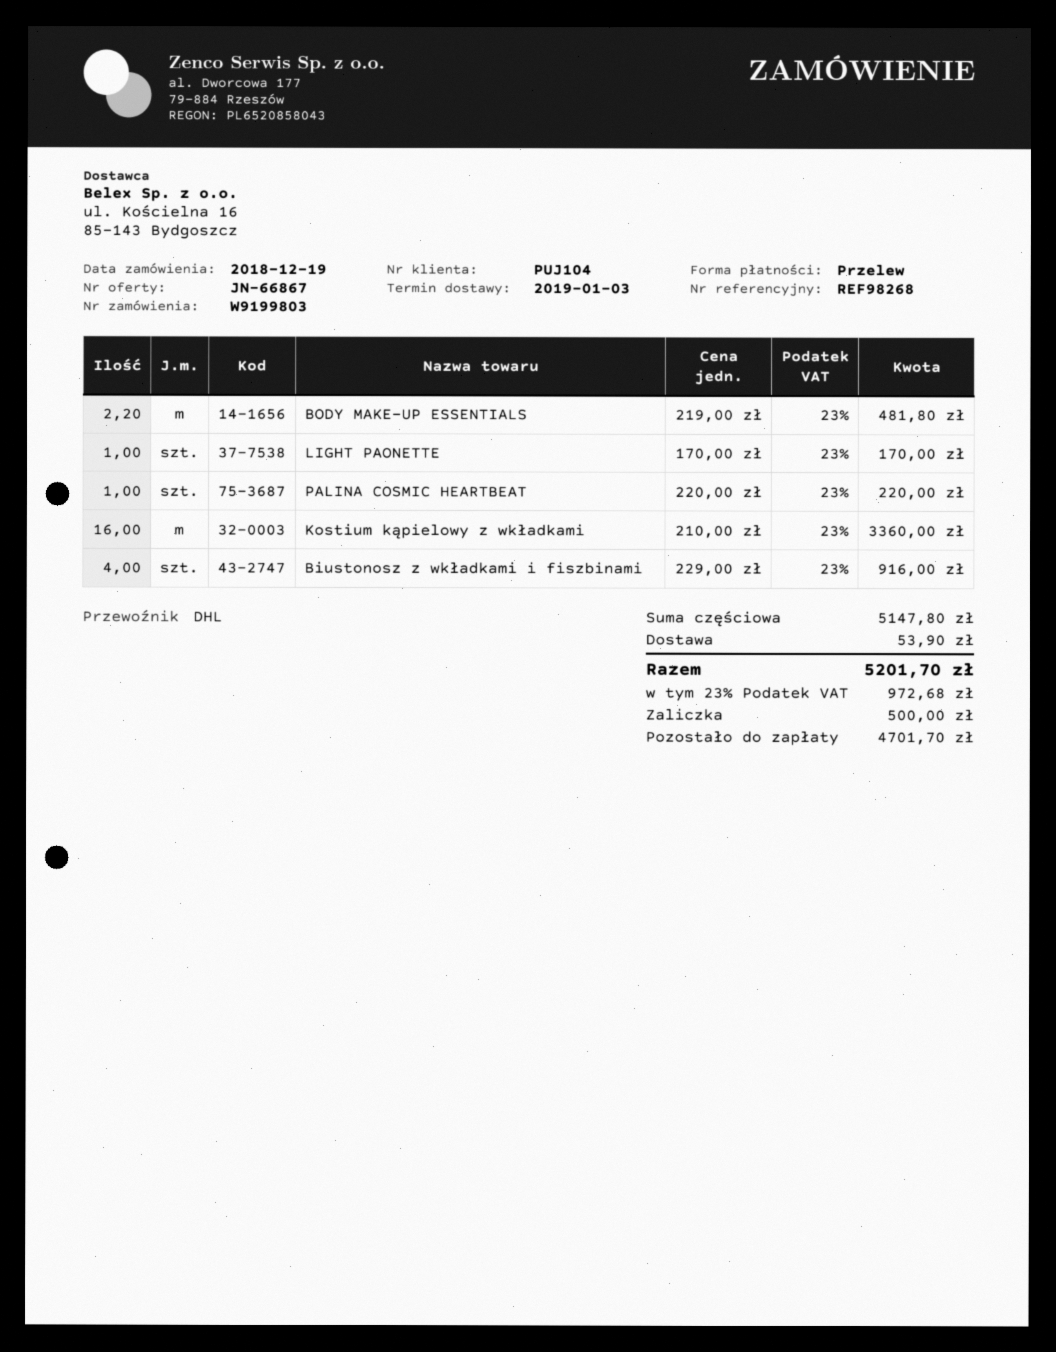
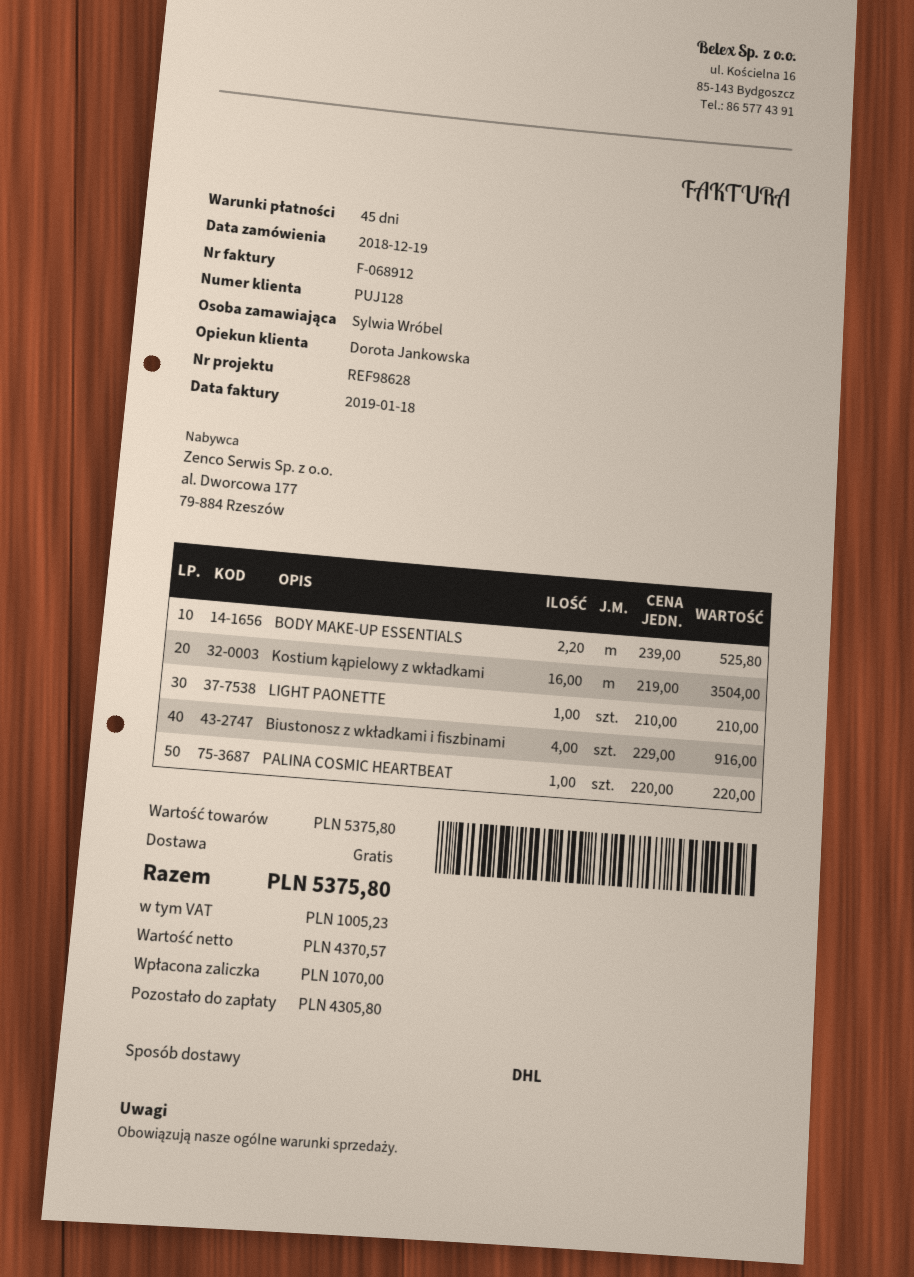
customer number: PUJ104 -> PUJ128
reference: REF98268 -> REF98628
BODY MAKE-UP ESSENTIALS: 2.2 x 219.00 = 481.80 -> 2.2 x 239.00 = 525.80
LIGHT PAONETTE: 1 x 170.00 = 170.00 -> 1 x 210.00 = 210.00
Kostium kąpielowy z wkładkami: 16 x 210.00 = 3360.00 -> 16 x 219.00 = 3504.00
subtotal: 5147.80 -> 5375.80
shipping: 53.90 -> 0.00
tax: 972.68 -> 1005.23
total: 5201.70 -> 5375.80
deposit: 500.00 -> 1070.00
balance: 4701.70 -> 4305.80

